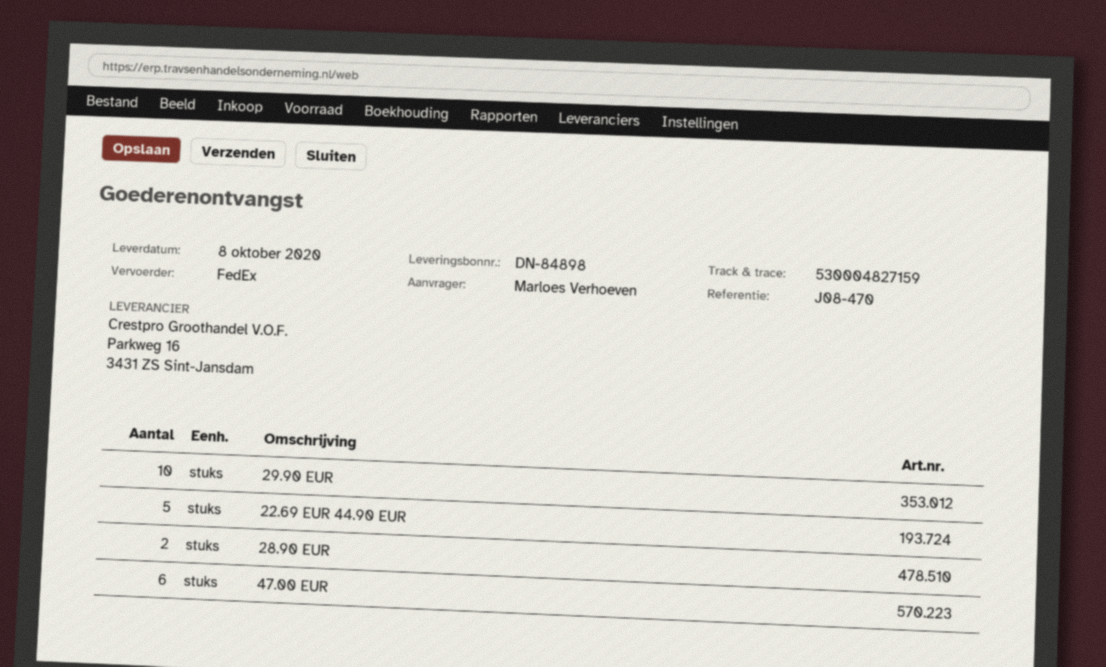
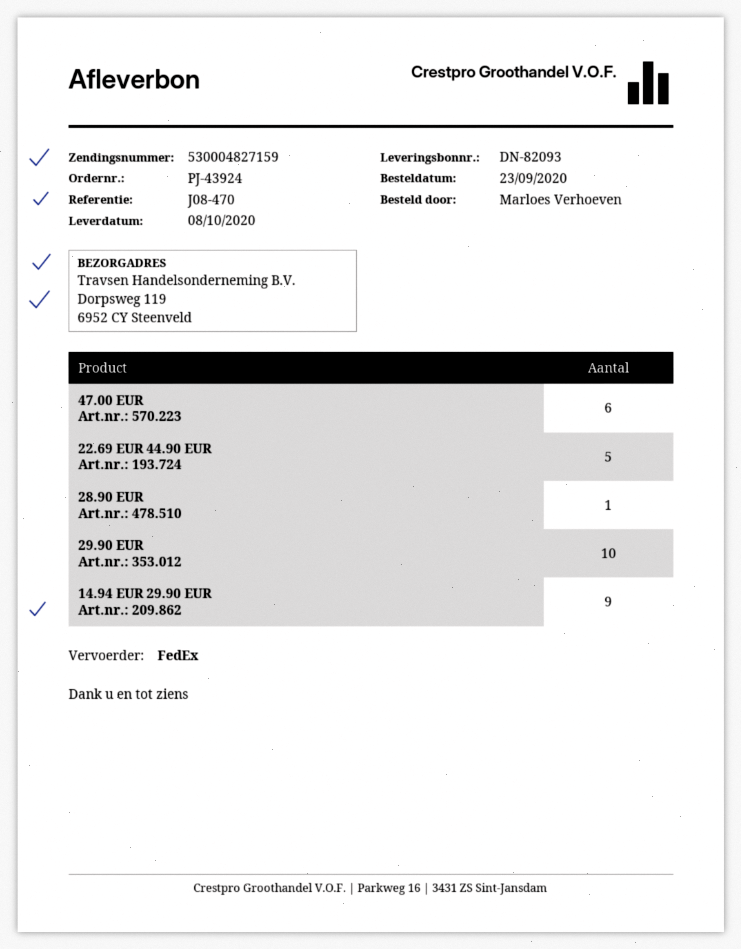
delivery note number: DN-84898 -> DN-82093
28.90 EUR: 2 -> 1
14.94 EUR 29.90 EUR: none -> 9

